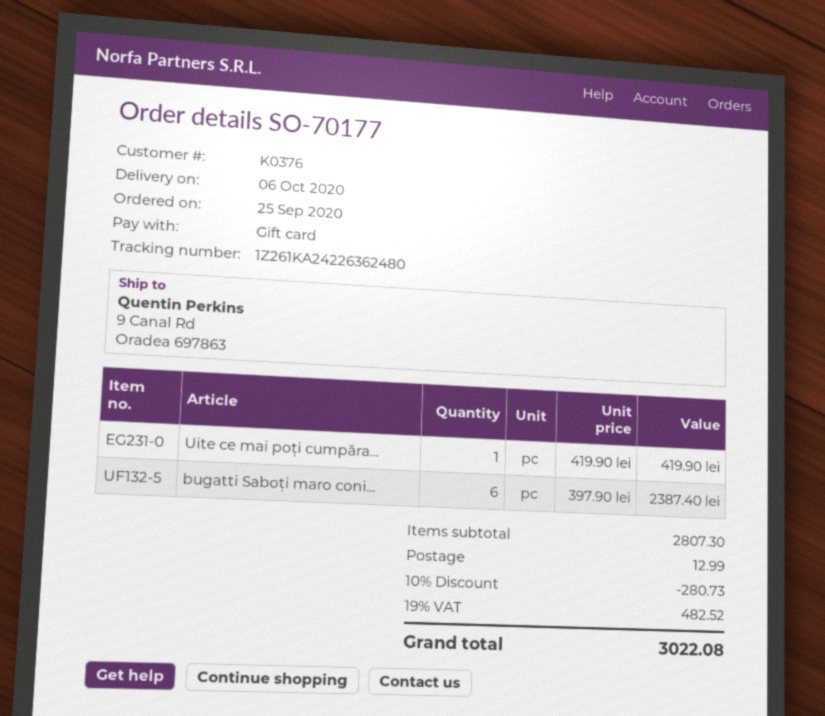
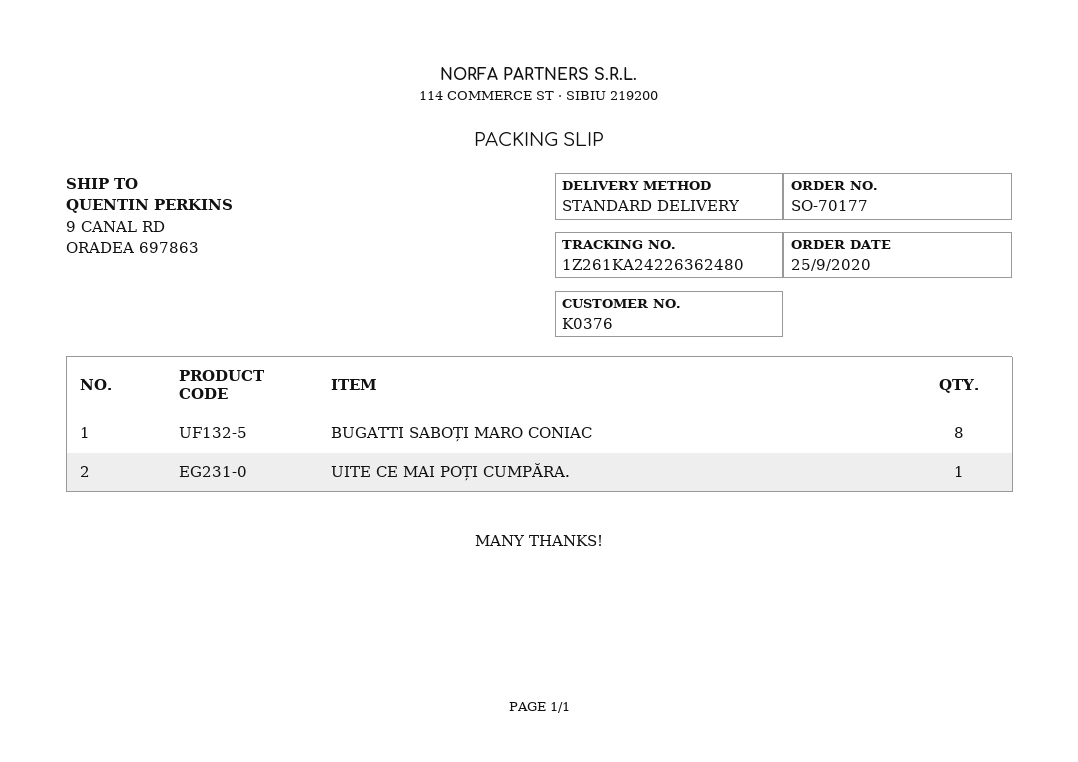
bugatti Saboți maro coni...: 6 -> 8

